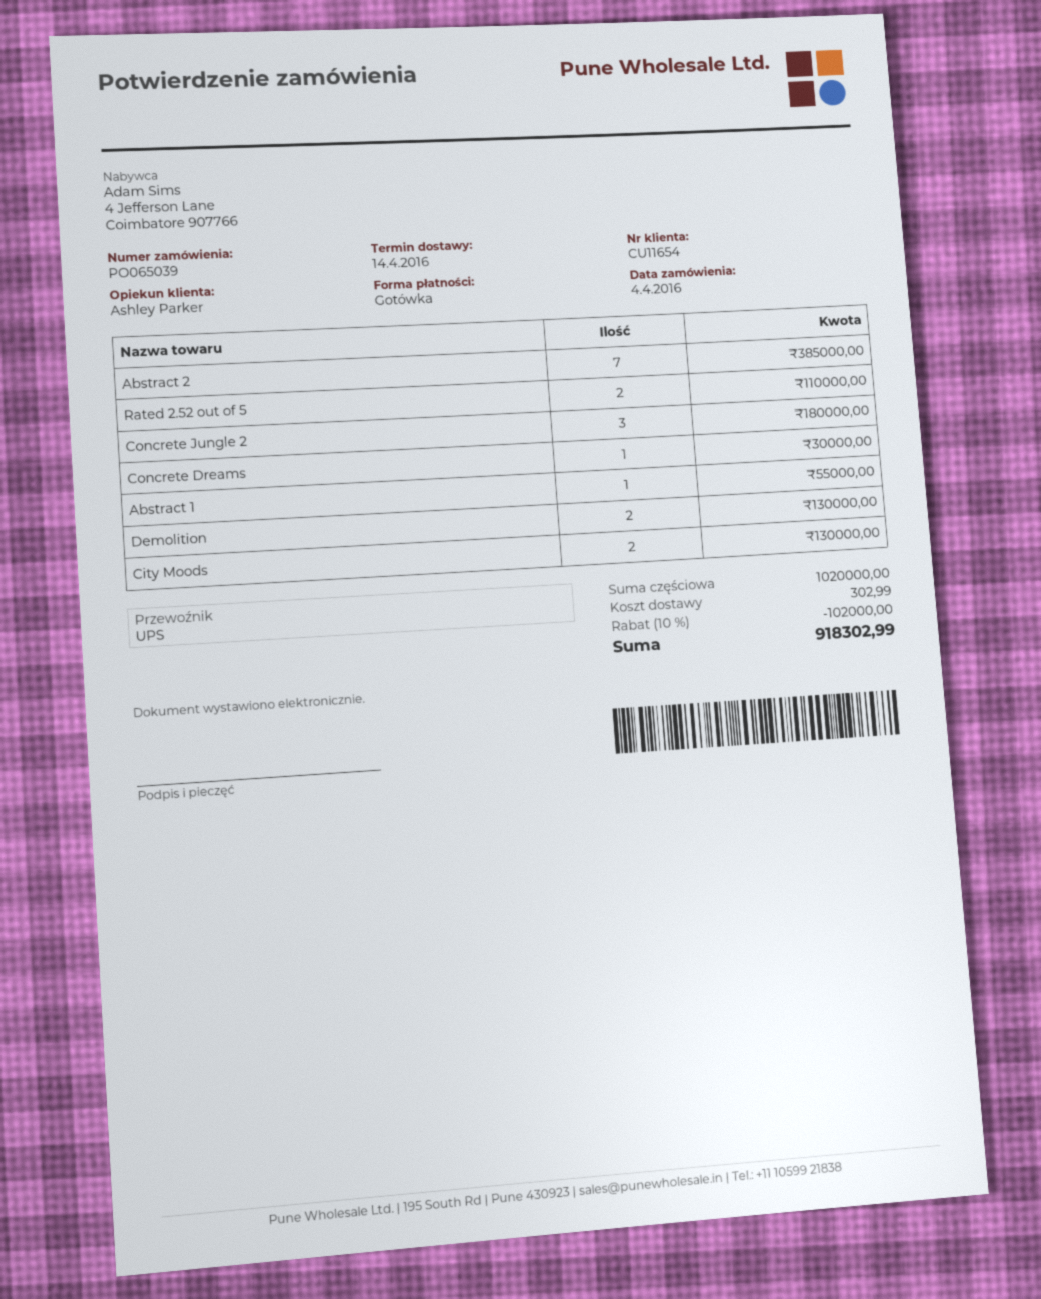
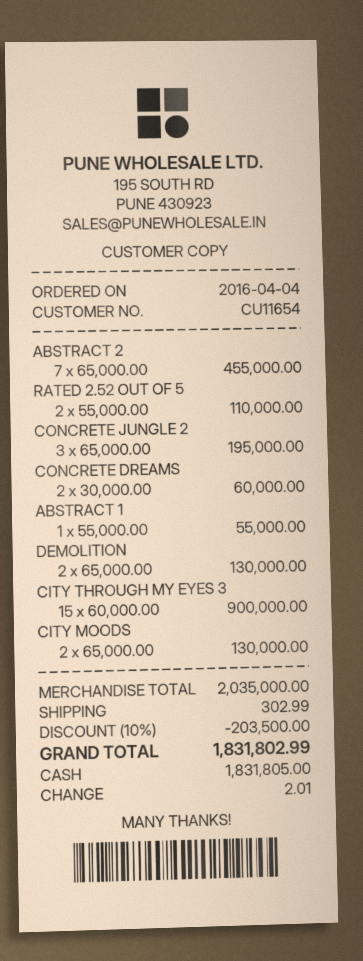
Abstract 2: 7 for 385000.00 -> 7 for 455000.00
Concrete Jungle 2: 3 for 180000.00 -> 3 for 195000.00
Concrete Dreams: 1 for 30000.00 -> 2 for 60000.00
CITY THROUGH MY EYES 3: none -> 15 for 900000.00
subtotal: 1020000.00 -> 2035000.00
discount: 10% = 102000.00 -> 10% = 203500.00
total: 918302.99 -> 1831802.99

